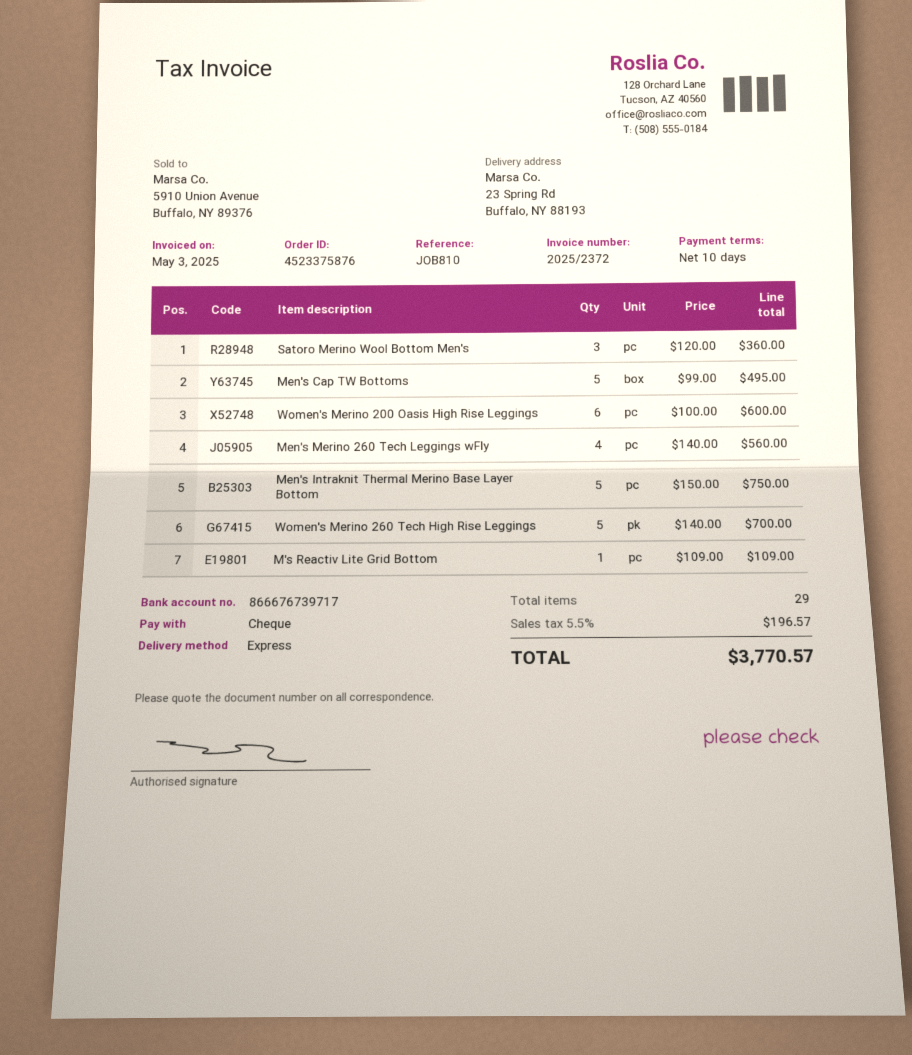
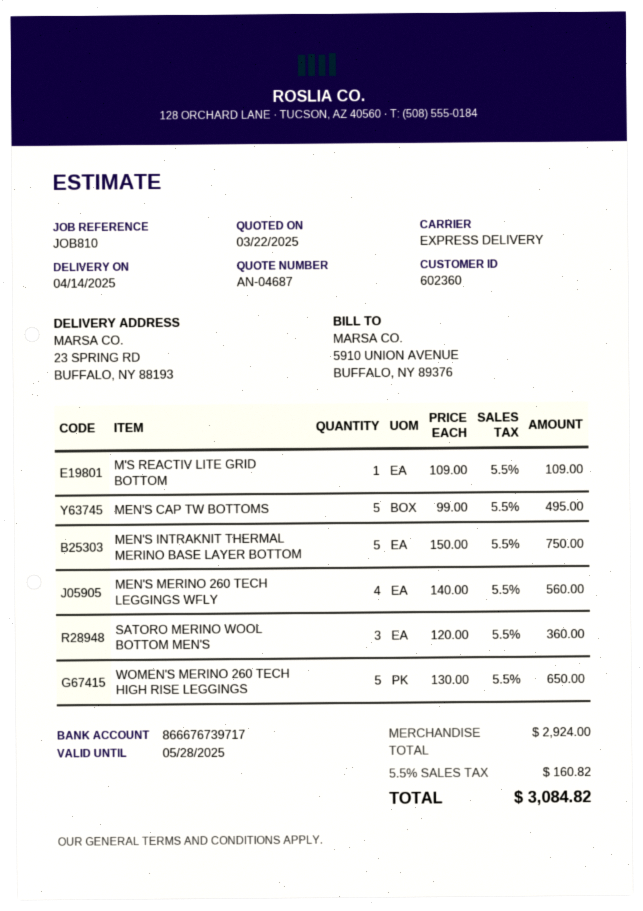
Women's Merino 200 Oasis High Rise Leggings: 6 x 100.00 = 600.00 -> none
Women's Merino 260 Tech High Rise Leggings: 5 x 140.00 = 700.00 -> 5 x 130.00 = 650.00
tax: 5.5% = 196.57 -> 5.5% = 160.82
total: 3770.57 -> 3084.82

